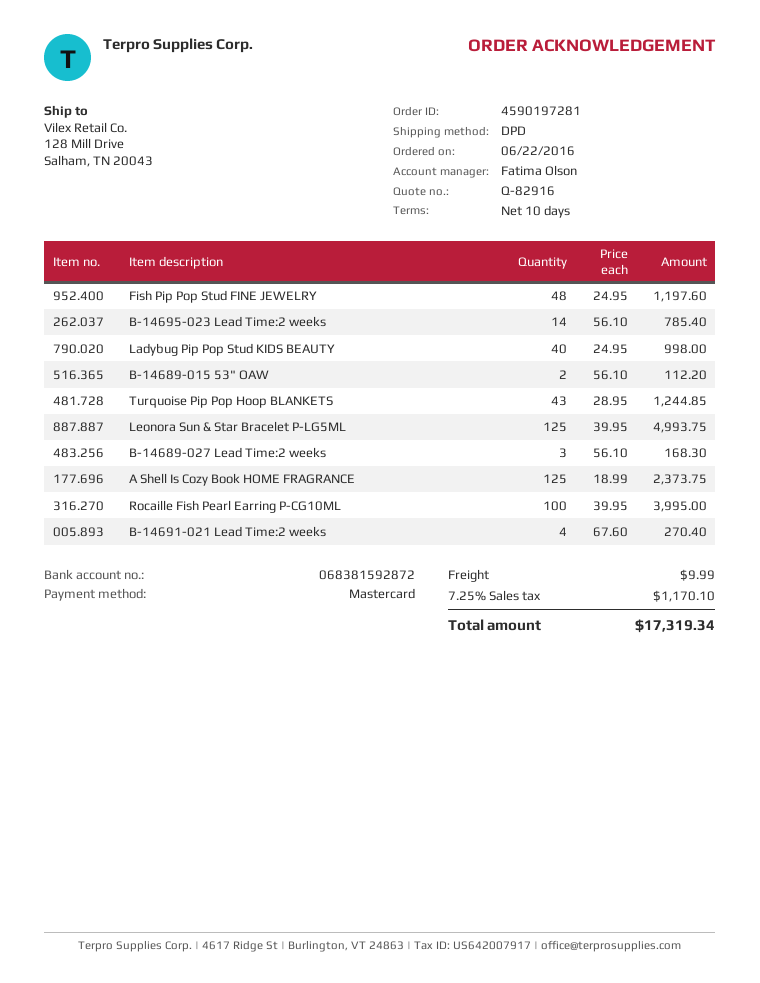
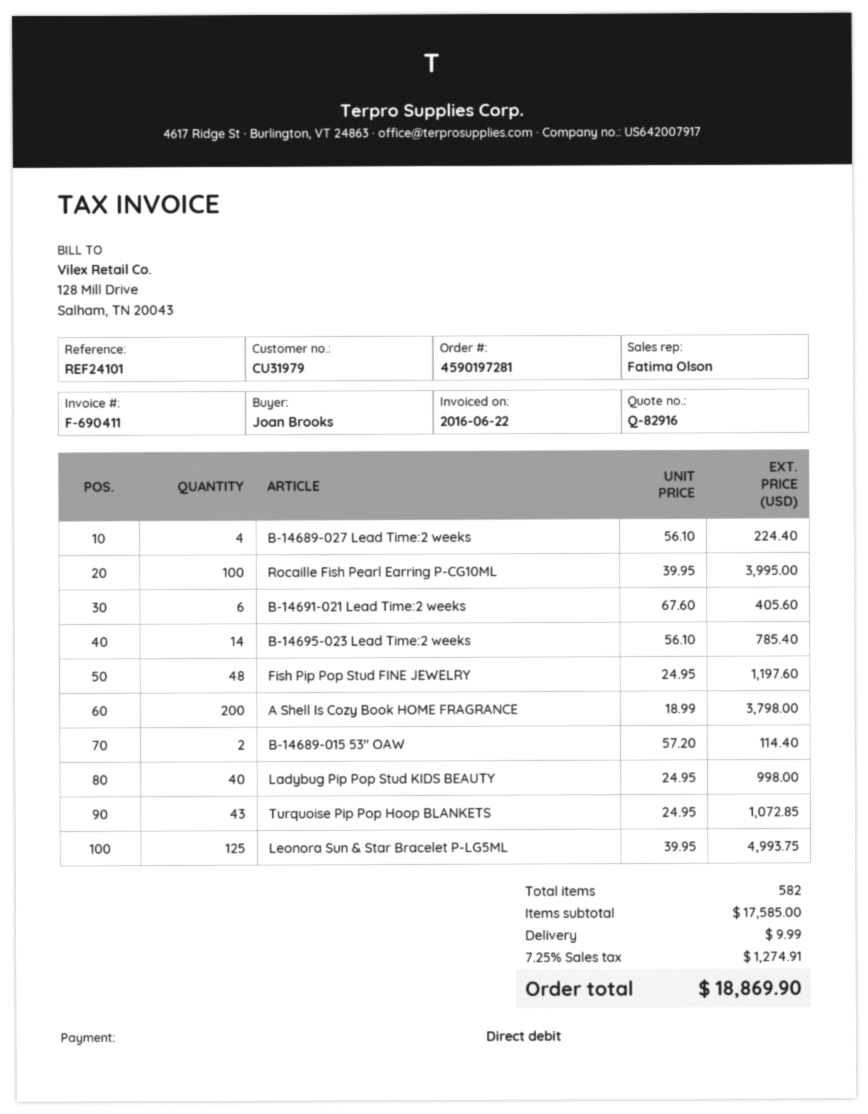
payment method: Mastercard -> direct debit
B-14689-015 53" OAW: 2 x 56.10 = 112.20 -> 2 x 57.20 = 114.40
Turquoise Pip Pop Hoop BLANKETS: 43 x 28.95 = 1244.85 -> 43 x 24.95 = 1072.85
B-14689-027 Lead Time:2 weeks: 3 x 56.10 = 168.30 -> 4 x 56.10 = 224.40
A Shell Is Cozy Book HOME FRAGRANCE: 125 x 18.99 = 2373.75 -> 200 x 18.99 = 3798.00
B-14691-021 Lead Time:2 weeks: 4 x 67.60 = 270.40 -> 6 x 67.60 = 405.60
tax: 7.25% = 1170.10 -> 7.25% = 1274.91
total: 17319.34 -> 18869.90

